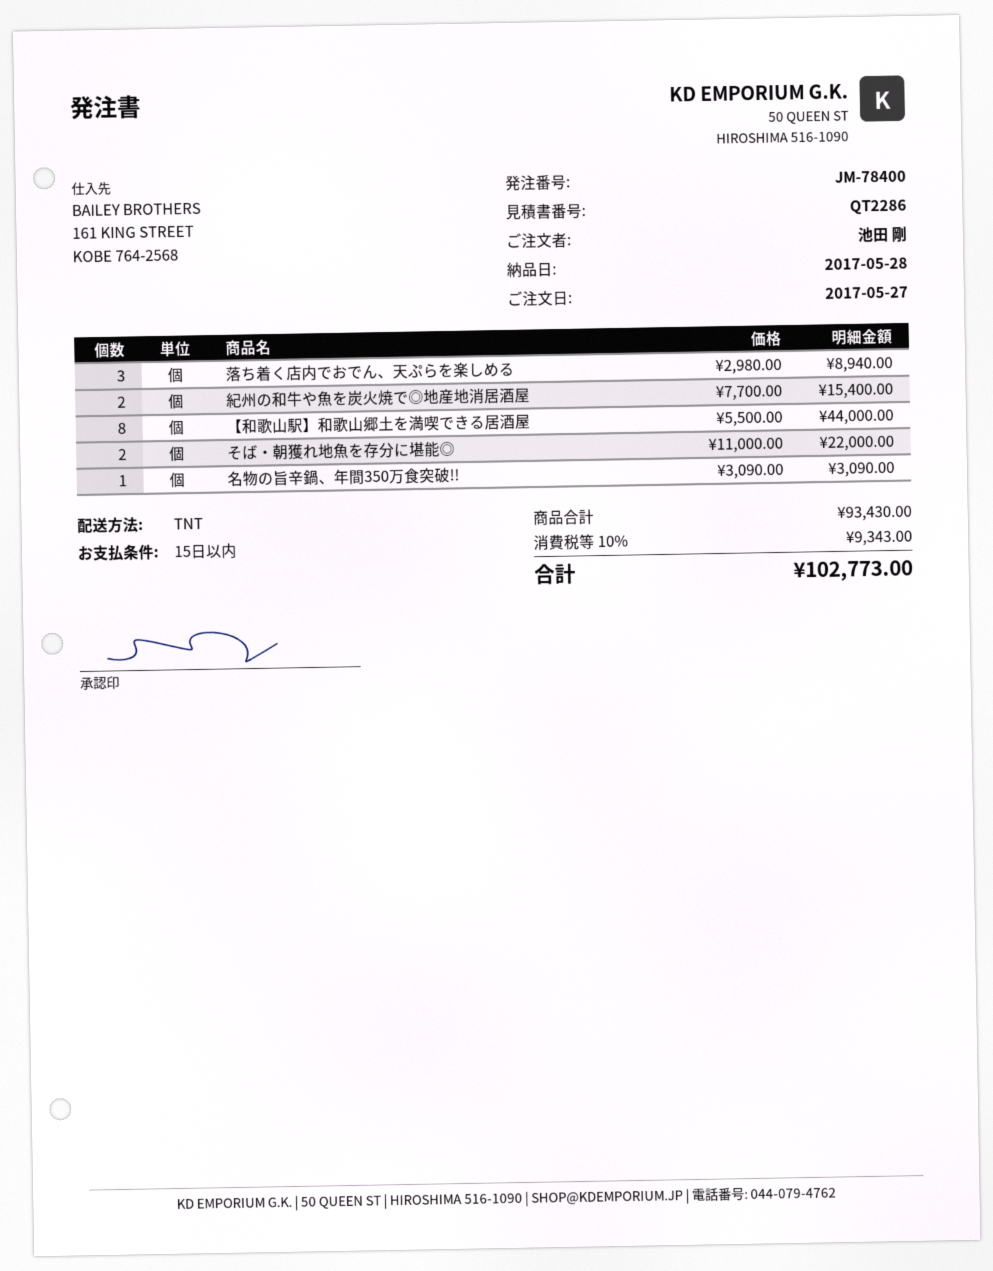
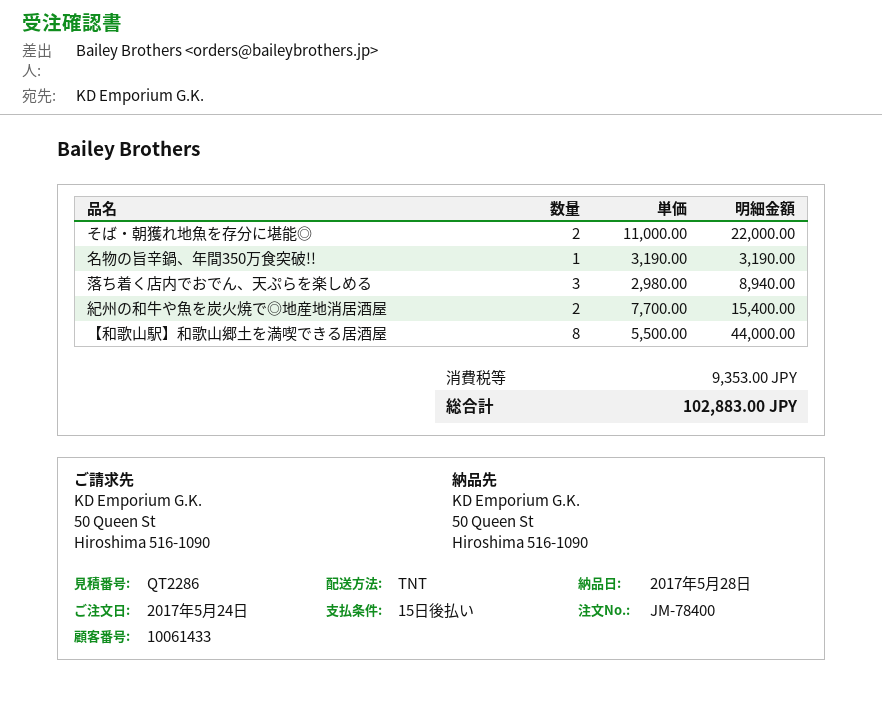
order date: 2017-05-27 -> 2017-05-24
名物の旨辛鍋、年間350万食突破!!: 1 x 3090.00 = 3090.00 -> 1 x 3190.00 = 3190.00
tax: 9343.00 -> 9353.00
total: 102773.00 -> 102883.00

